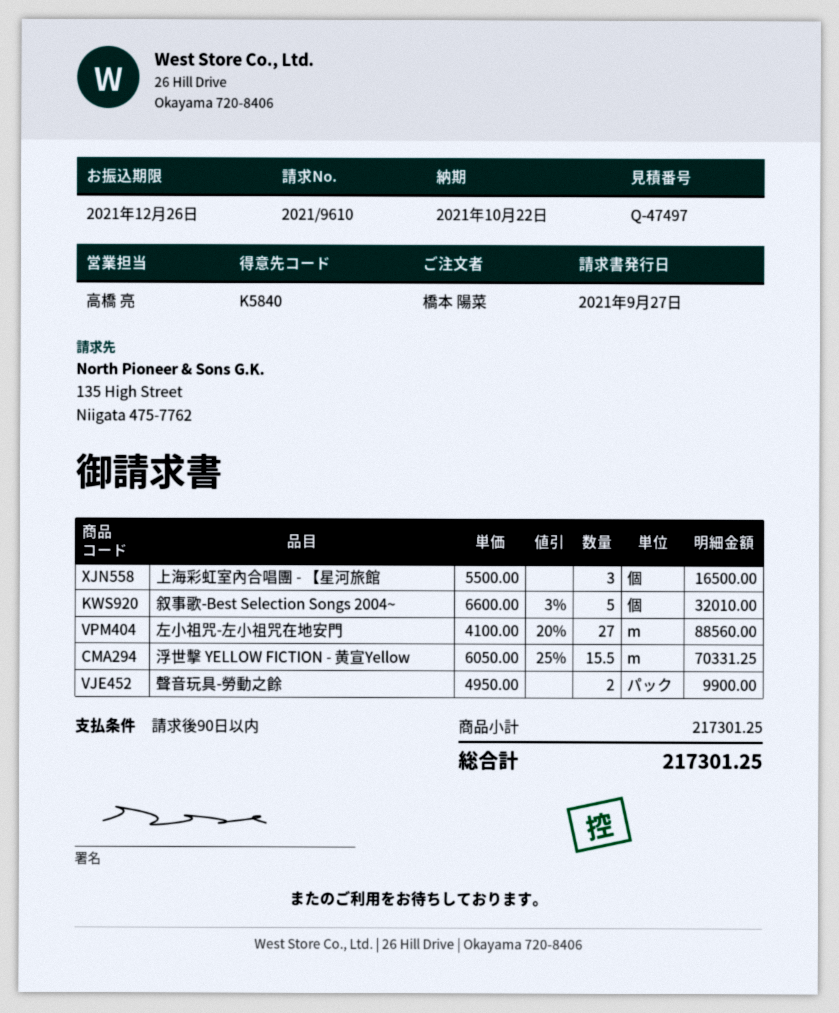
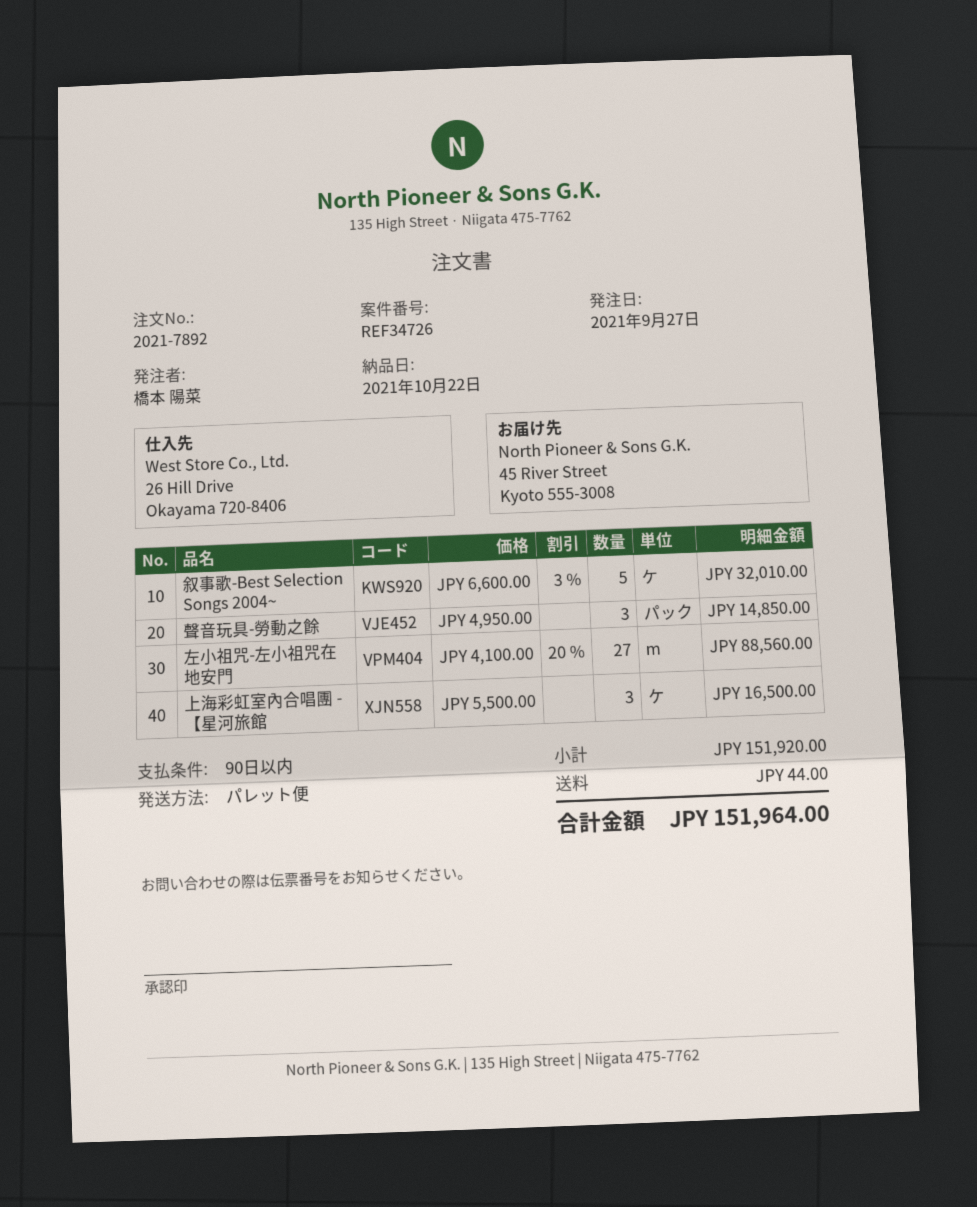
浮世擊 YELLOW FICTION - 黄宣Yellow: 15.5 x 6050.00 - 25% = 70331.25 -> none
聲音玩具-勞動之餘: 2 x 4950.00 = 9900.00 -> 3 x 4950.00 = 14850.00
subtotal: 217301.25 -> 151920.00
shipping: none -> 44.00
total: 217301.25 -> 151964.00

